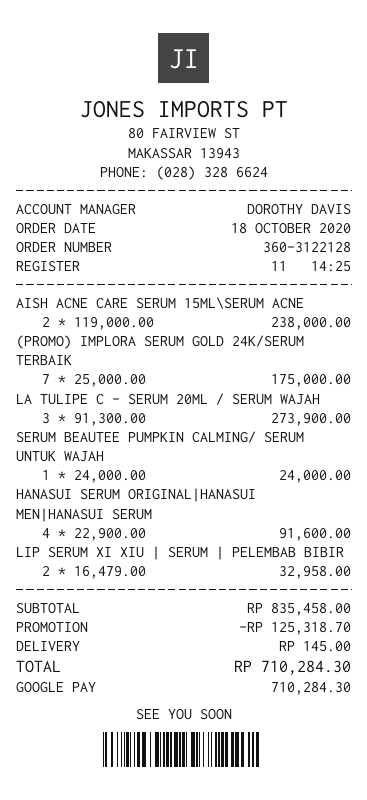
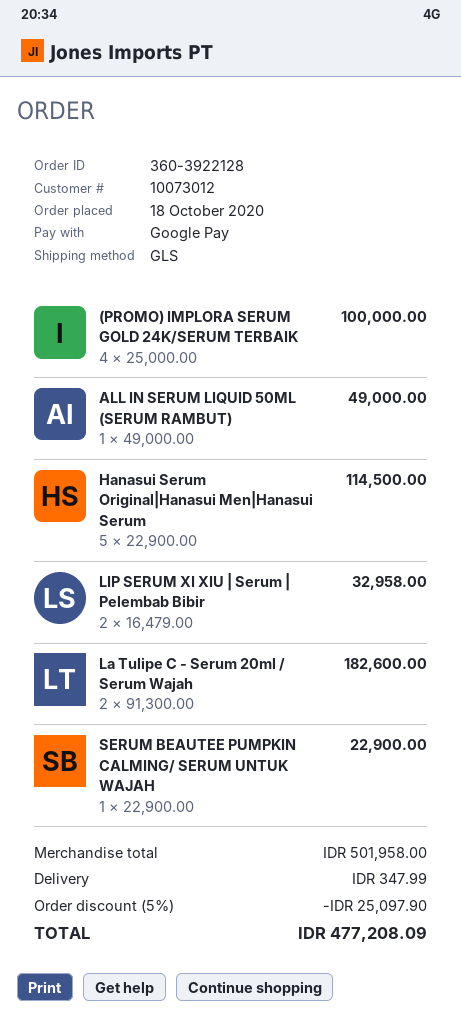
order number: 360-3122128 -> 360-3922128
AISH ACNE CARE SERUM 15ML\SERUM ACNE: 2 x 119000.00 = 238000.00 -> none
(PROMO) IMPLORA SERUM GOLD 24K/SERUM TERBAIK: 7 x 25000.00 = 175000.00 -> 4 x 25000.00 = 100000.00
LA TULIPE C - SERUM 20ML / SERUM WAJAH: 3 x 91300.00 = 273900.00 -> 2 x 91300.00 = 182600.00
SERUM BEAUTEE PUMPKIN CALMING/ SERUM UNTUK WAJAH: 1 x 24000.00 = 24000.00 -> 1 x 22900.00 = 22900.00
HANASUI SERUM ORIGINAL|HANASUI MEN|HANASUI SERUM: 4 x 22900.00 = 91600.00 -> 5 x 22900.00 = 114500.00
ALL IN SERUM LIQUID 50ML (SERUM RAMBUT): none -> 1 x 49000.00 = 49000.00
subtotal: 835458.00 -> 501958.00
discount: 125318.70 -> 25097.90
shipping: 145.00 -> 347.99
total: 710284.30 -> 477208.09

